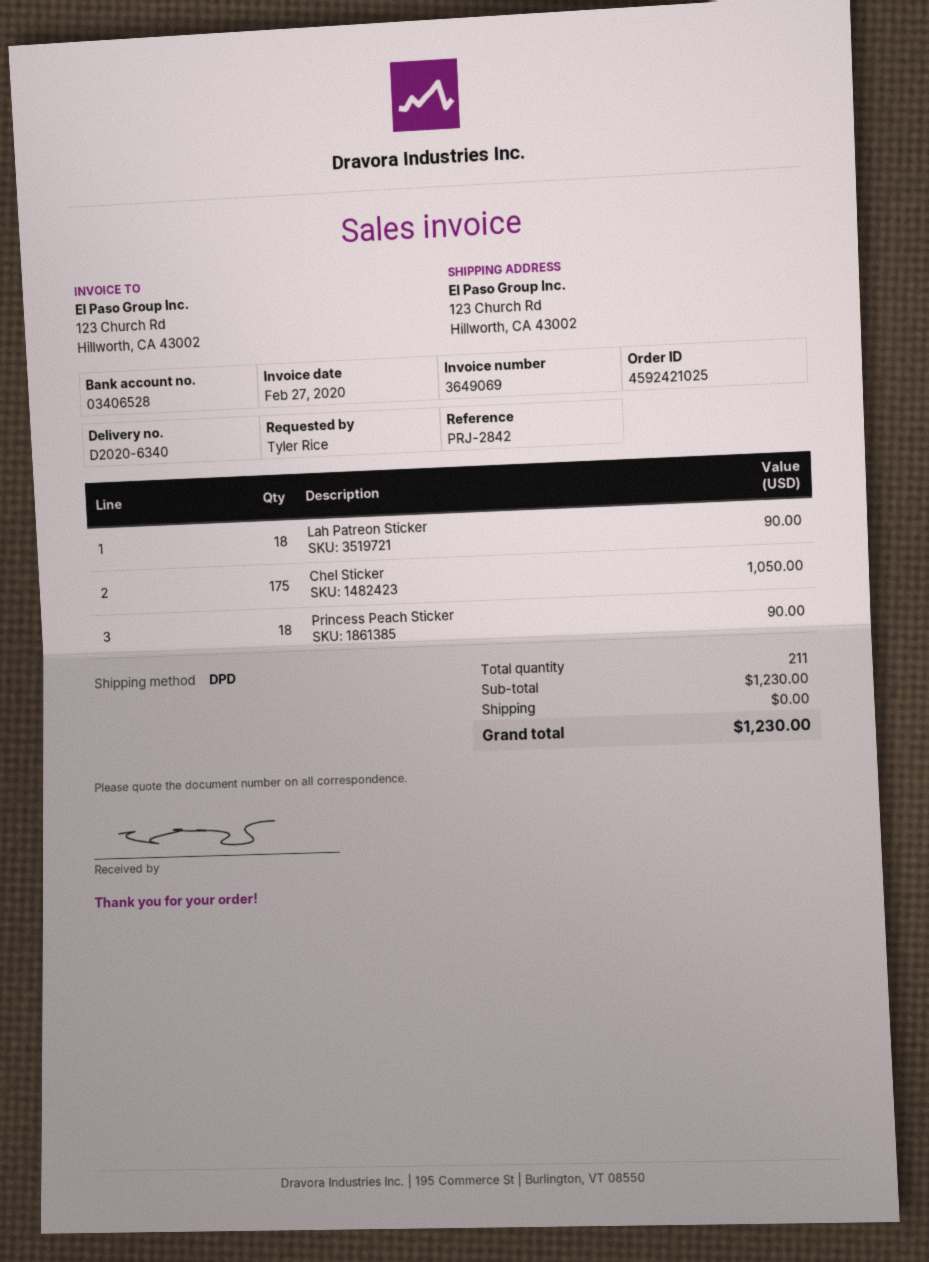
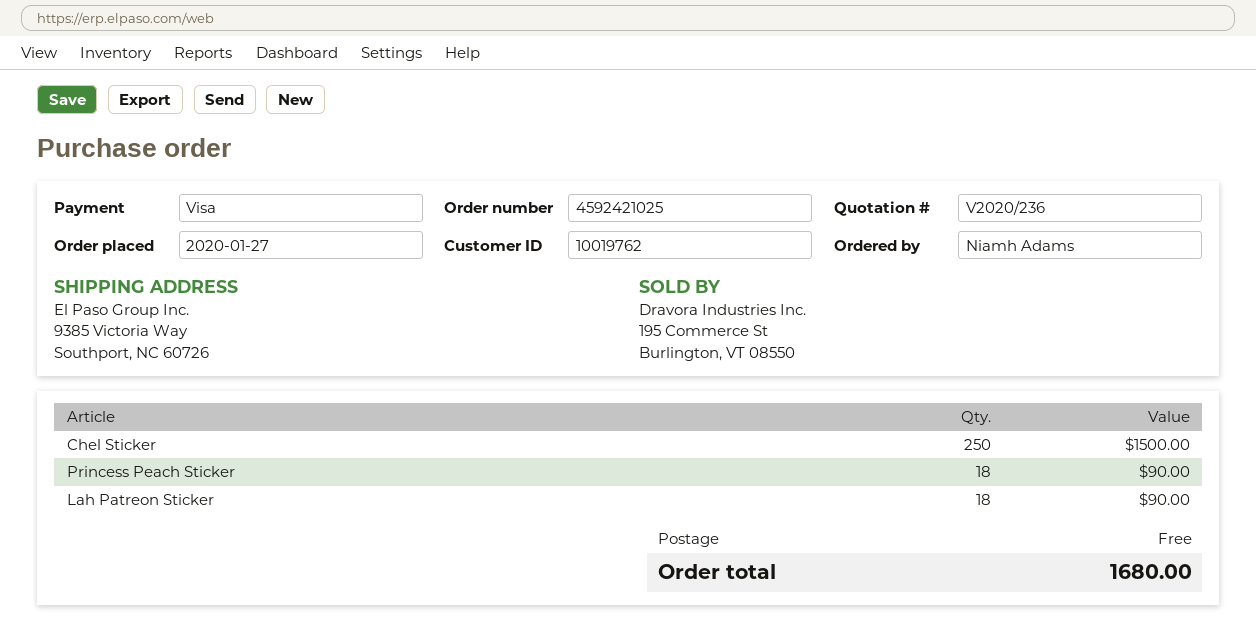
ordered by: Tyler Rice -> Niamh Adams
ship to: 123 Church Rd, Hillworth, CA 43002 -> 9385 Victoria Way, Southport, NC 60726
Chel Sticker: 175 for 1050.00 -> 250 for 1500.00
total: 1230.00 -> 1680.00

